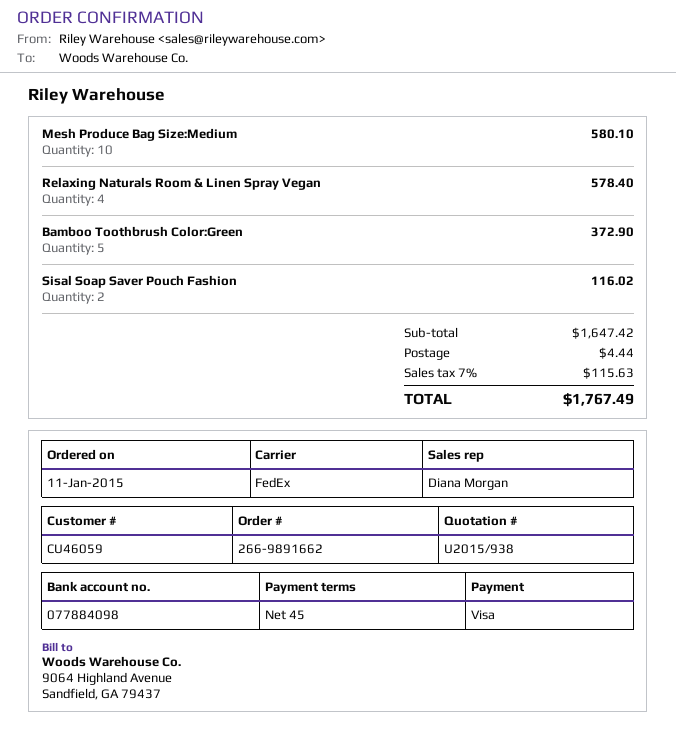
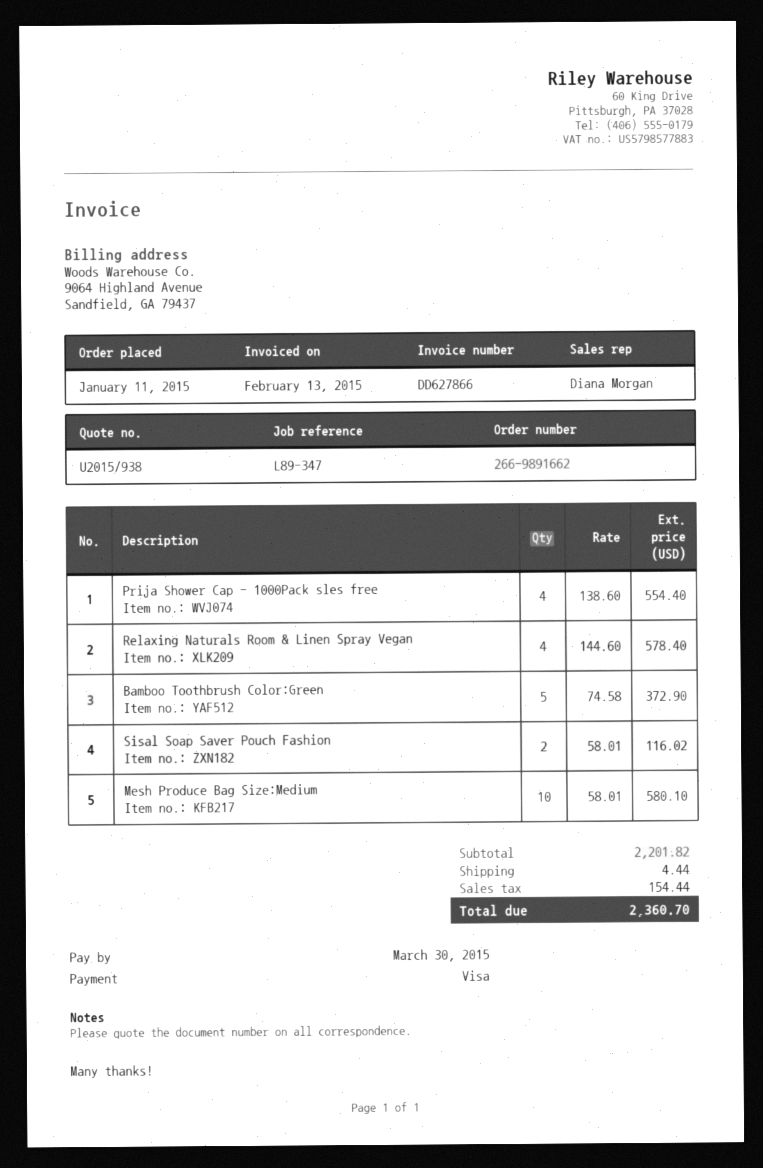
Prija Shower Cap - 1000Pack sles free: none -> 4 for 554.40
subtotal: 1647.42 -> 2201.82
tax: 115.63 -> 154.44
total: 1767.49 -> 2360.70

